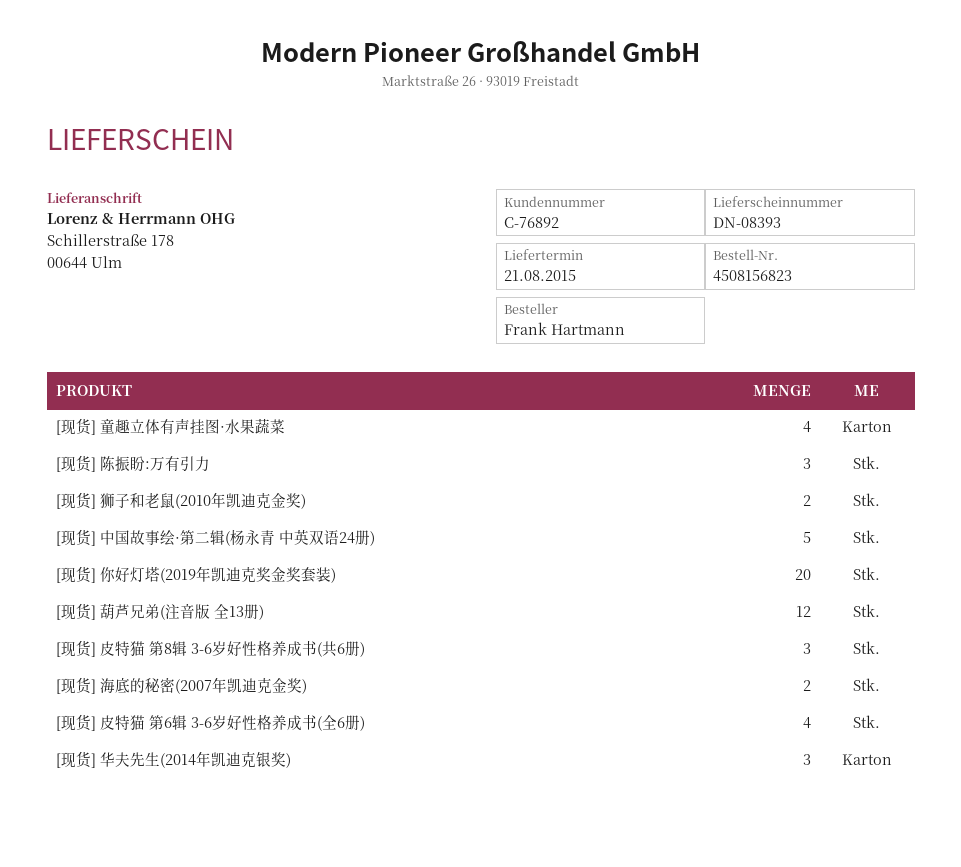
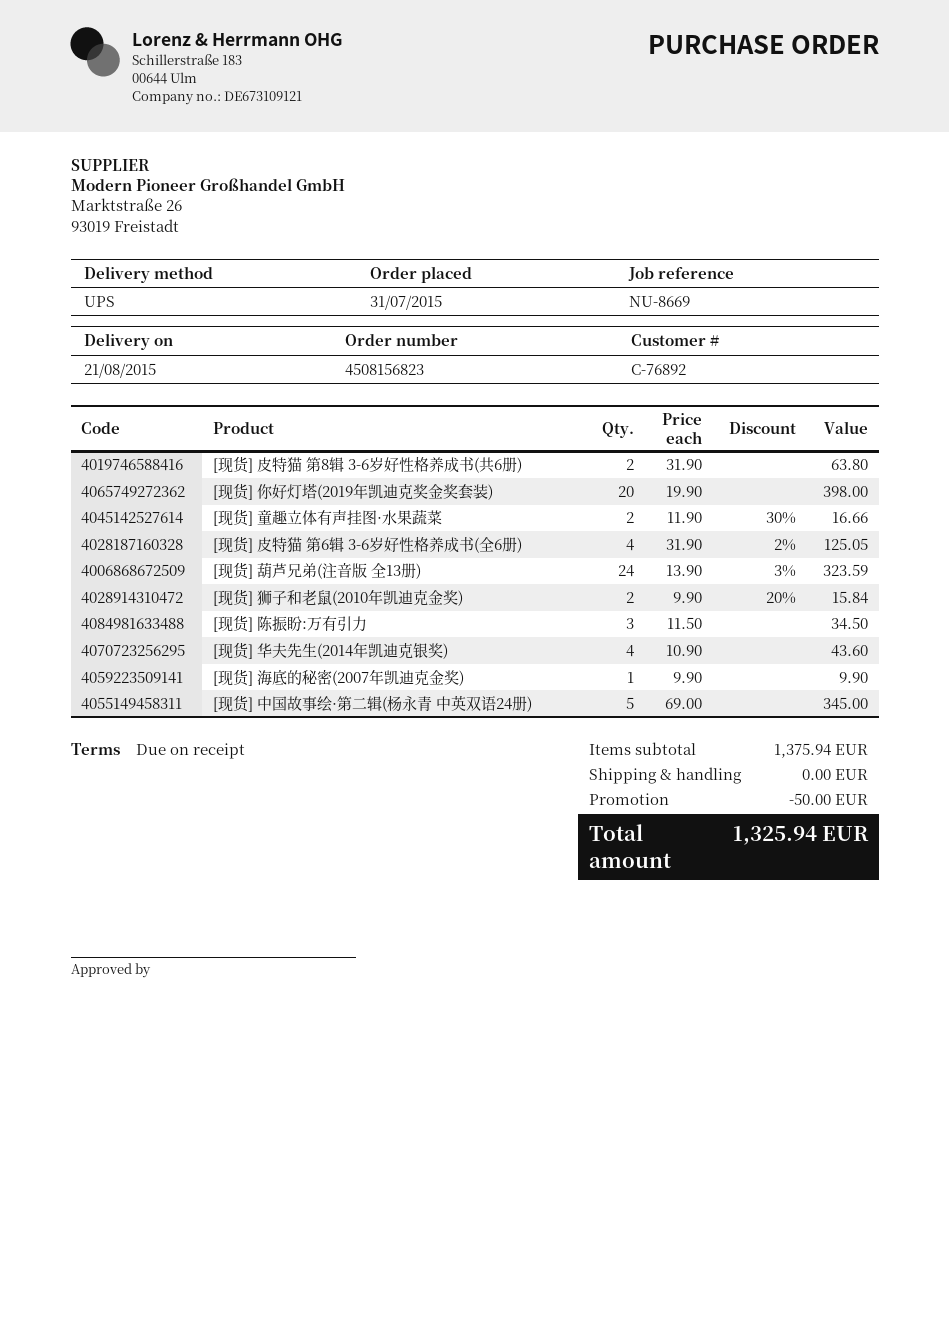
[现货] 童趣立体有声挂图·水果蔬菜: 4 -> 2
[现货] 葫芦兄弟(注音版 全13册): 12 -> 24
[现货] 皮特猫 第8辑 3-6岁好性格养成书(共6册): 3 -> 2
[现货] 海底的秘密(2007年凯迪克金奖): 2 -> 1
[现货] 华夫先生(2014年凯迪克银奖): 3 -> 4

